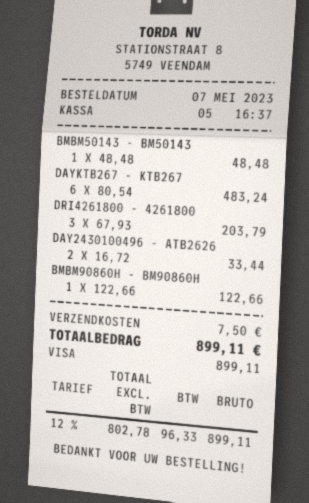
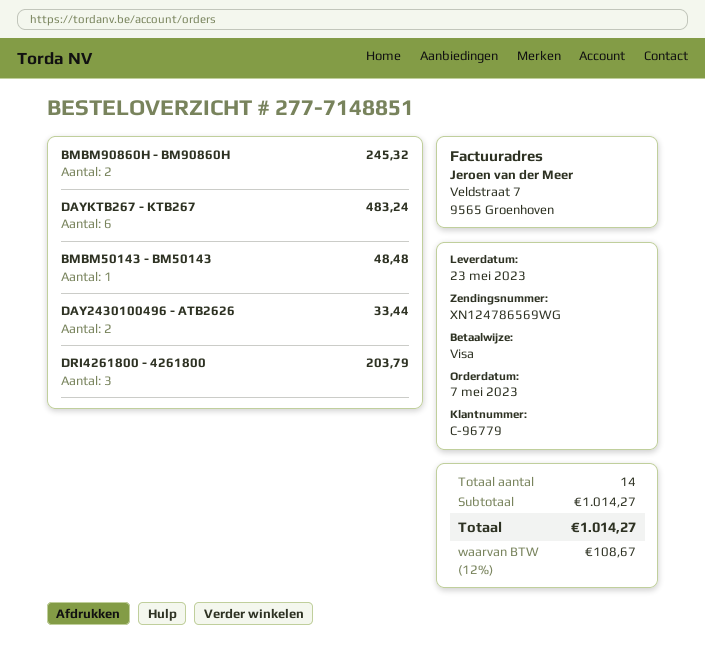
BMBM90860H - BM90860H: 1 for 122.66 -> 2 for 245.32
shipping: 7.50 -> none
tax: 12% = 96.33 -> 12% = 108.67
total: 899.11 -> 1014.27

